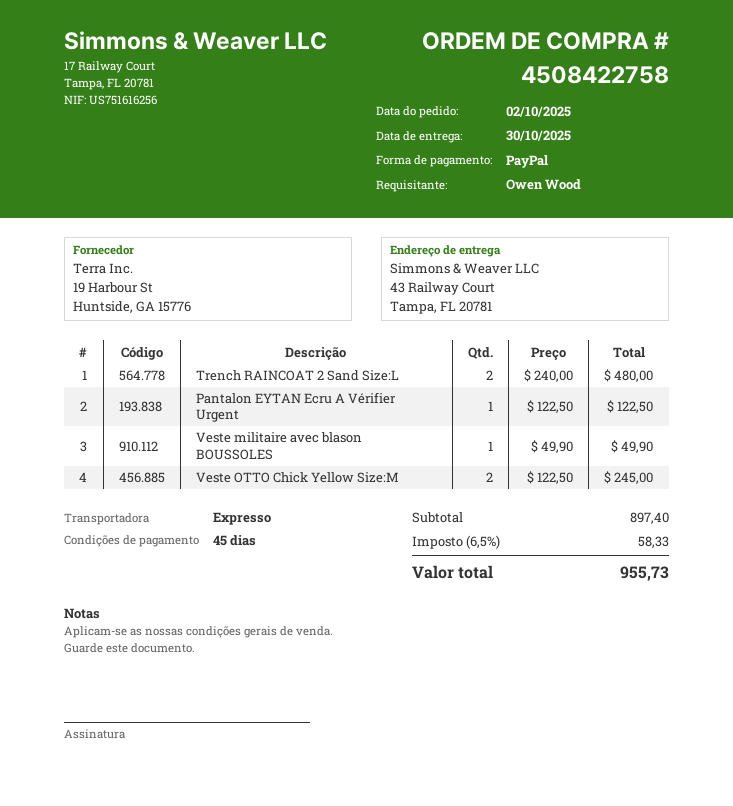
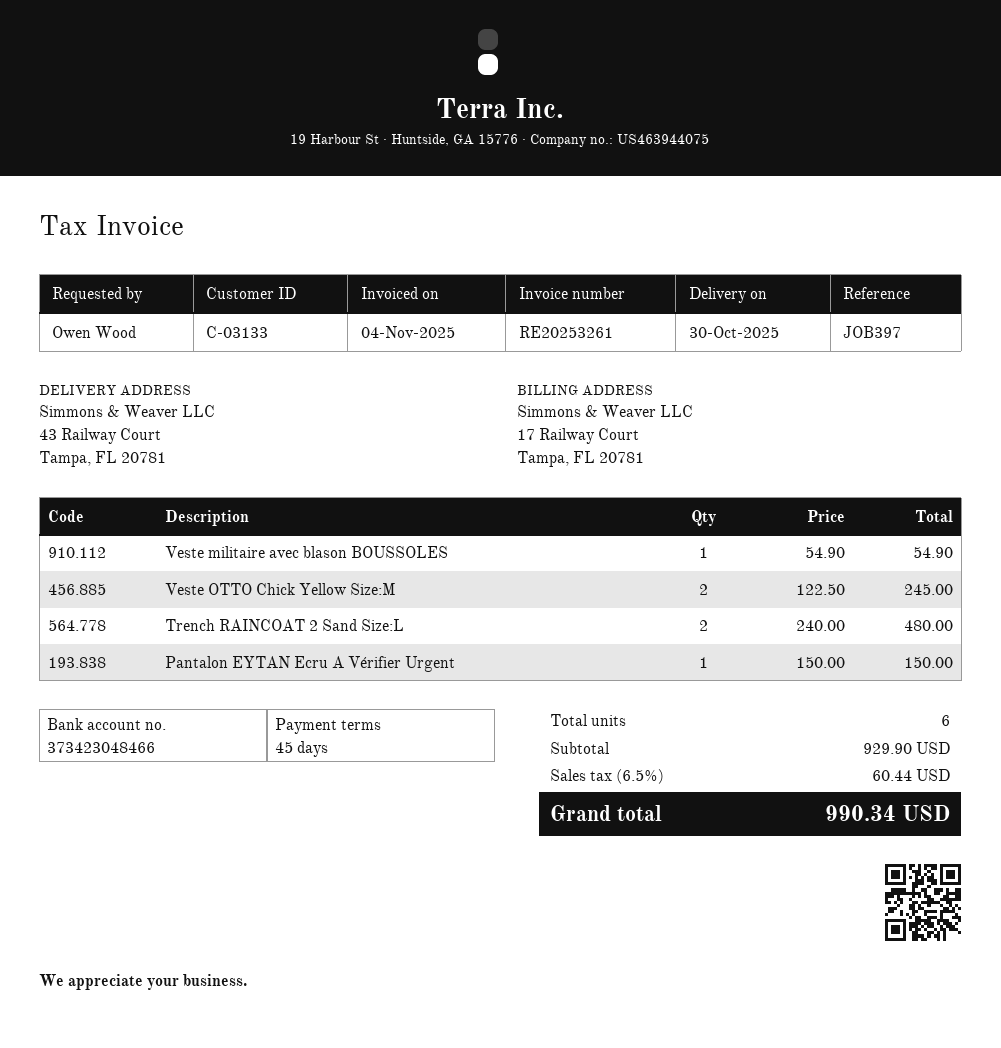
Pantalon EYTAN Ecru A Vérifier Urgent: 1 x 122.50 = 122.50 -> 1 x 150.00 = 150.00
Veste militaire avec blason BOUSSOLES: 1 x 49.90 = 49.90 -> 1 x 54.90 = 54.90
subtotal: 897.40 -> 929.90
tax: 6.5% = 58.33 -> 6.5% = 60.44
total: 955.73 -> 990.34

